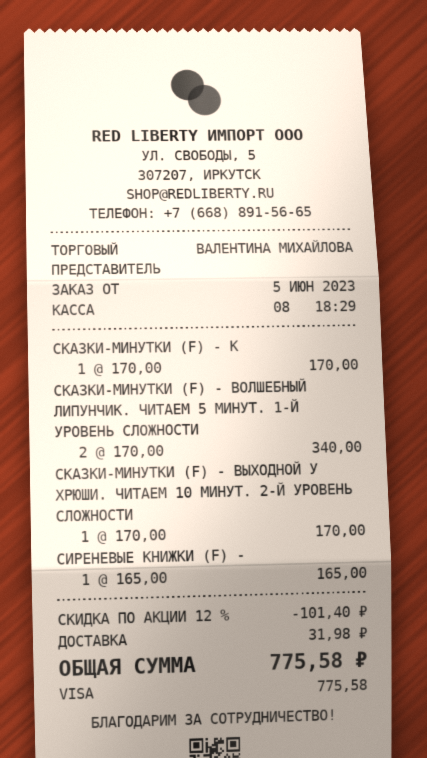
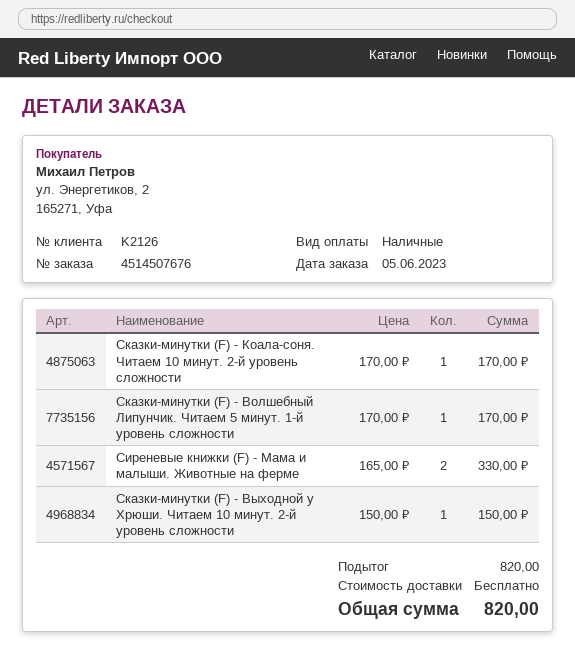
payment method: Visa -> cash
СКАЗКИ-МИНУТКИ (F) - ВОЛШЕБНЫЙ ЛИПУНЧИК. ЧИТАЕМ 5 МИНУТ. 1-Й УРОВЕНЬ СЛОЖНОСТИ: 2 x 170.00 = 340.00 -> 1 x 170.00 = 170.00
СКАЗКИ-МИНУТКИ (F) - ВЫХОДНОЙ У ХРЮШИ. ЧИТАЕМ 10 МИНУТ. 2-Й УРОВЕНЬ СЛОЖНОСТИ: 1 x 170.00 = 170.00 -> 1 x 150.00 = 150.00
СИРЕНЕВЫЕ КНИЖКИ (F) -: 1 x 165.00 = 165.00 -> 2 x 165.00 = 330.00
discount: 12% = 101.40 -> none
shipping: 31.98 -> 0.00
total: 775.58 -> 820.00

